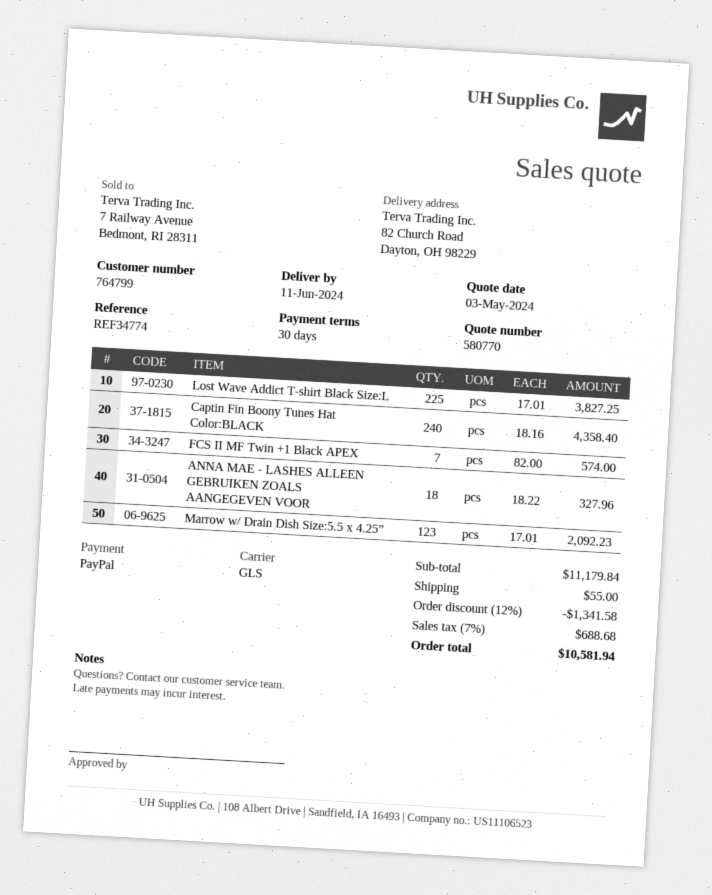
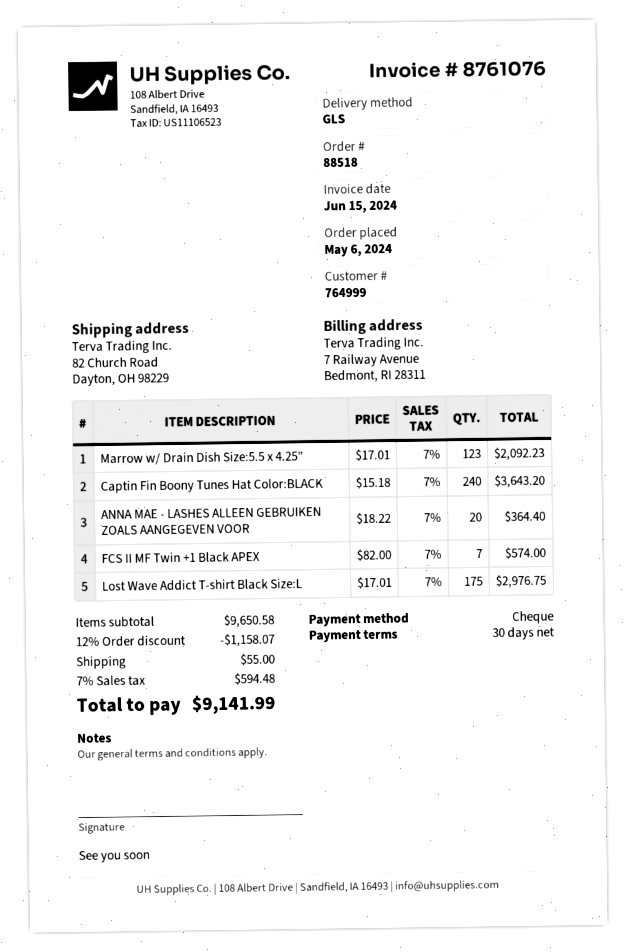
customer number: 764799 -> 764999
payment method: PayPal -> cheque
Lost Wave Addict T-shirt Black Size:L: 225 x 17.01 = 3827.25 -> 175 x 17.01 = 2976.75
Captin Fin Boony Tunes Hat Color:BLACK: 240 x 18.16 = 4358.40 -> 240 x 15.18 = 3643.20
ANNA MAE - LASHES ALLEEN GEBRUIKEN ZOALS AANGEGEVEN VOOR: 18 x 18.22 = 327.96 -> 20 x 18.22 = 364.40
subtotal: 11179.84 -> 9650.58
discount: 12% = 1341.58 -> 12% = 1158.07
tax: 7% = 688.68 -> 7% = 594.48
total: 10581.94 -> 9141.99

